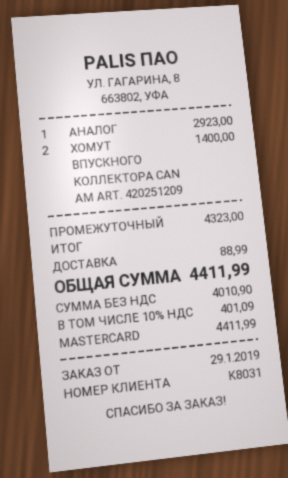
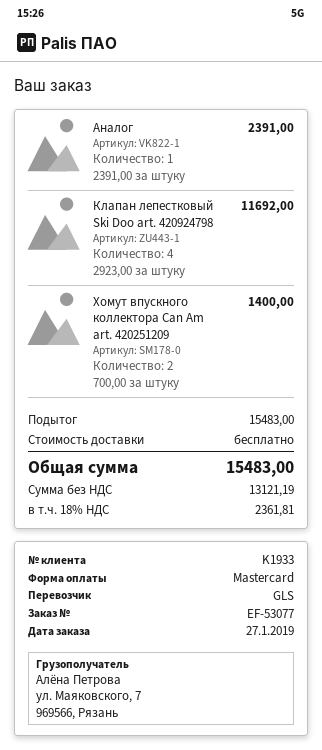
order date: 2019-01-29 -> 2019-01-27
customer number: K8031 -> K1933
АНАЛОГ: 1 for 2923.00 -> 1 for 2391.00
Клапан лепестковый Ski Doo art. 420924798: none -> 4 for 11692.00
subtotal: 4323.00 -> 15483.00
shipping: 88.99 -> 0.00
net: 4010.90 -> 13121.19
tax: 10% = 401.09 -> 18% = 2361.81
total: 4411.99 -> 15483.00

